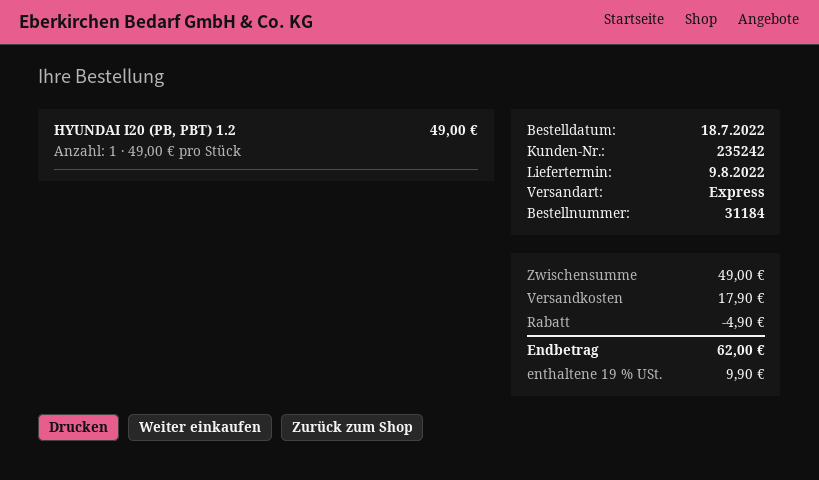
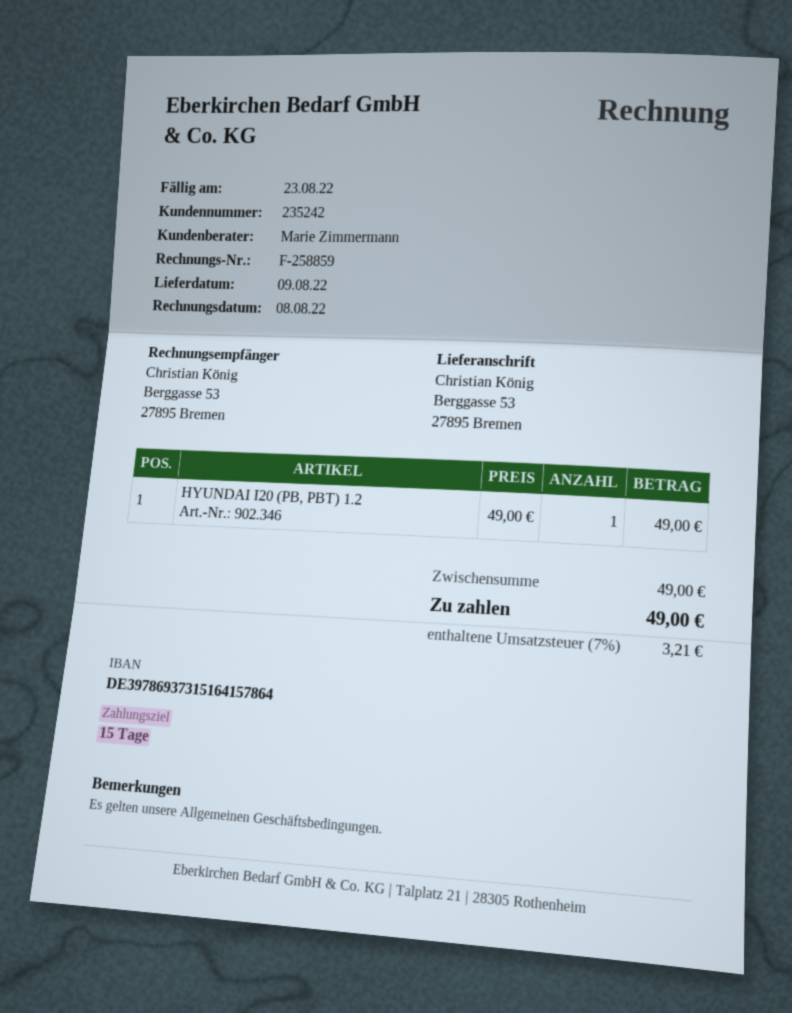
discount: 4.90 -> none
shipping: 17.90 -> none
tax: 19% = 9.90 -> 7% = 3.21
total: 62.00 -> 49.00

